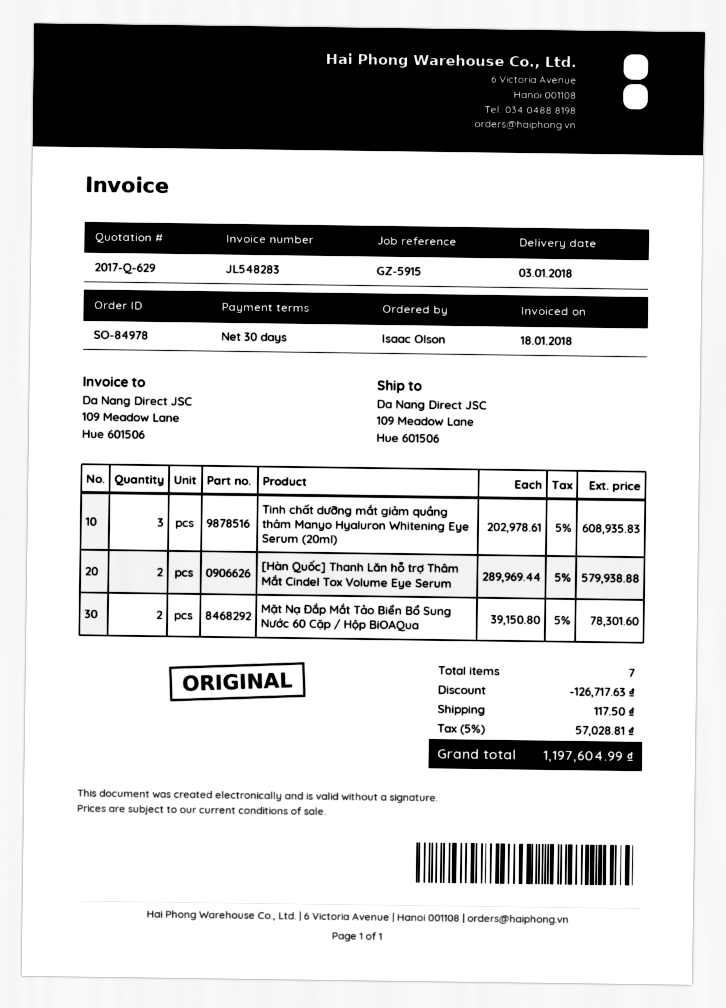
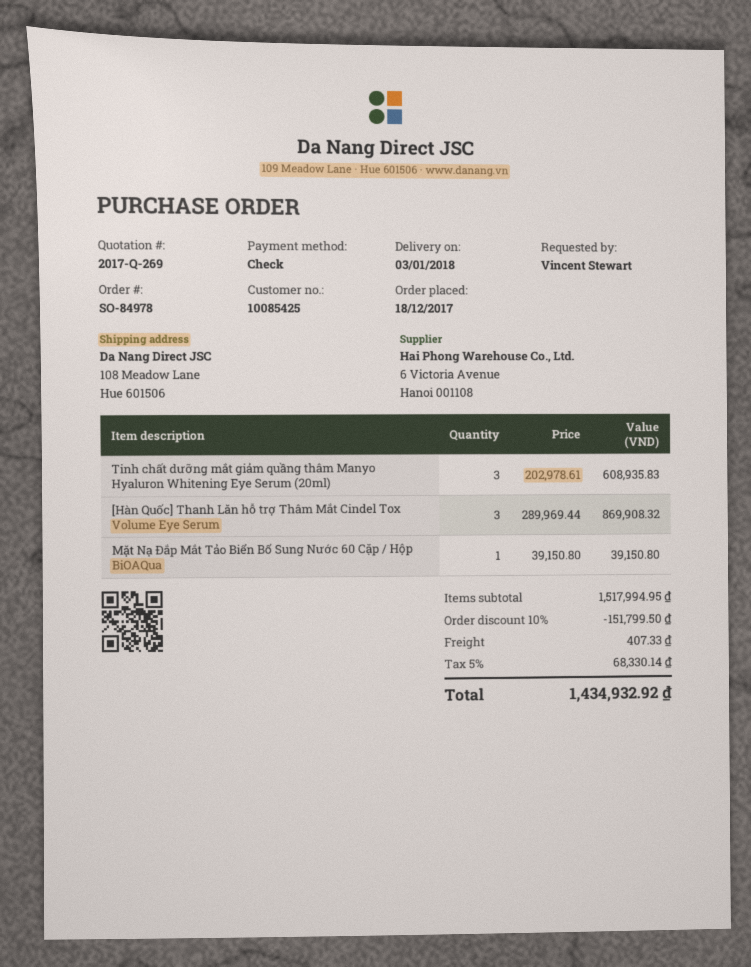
quote number: 2017-Q-629 -> 2017-Q-269
ordered by: Isaac Olson -> Vincent Stewart
ship to: 109 Meadow Lane, Hue 601506 -> 108 Meadow Lane, Hue 601506
[Hàn Quốc] Thanh Lăn hỗ trợ Thâm Mắt Cindel Tox Volume Eye Serum: 2 x 289969.44 = 579938.88 -> 3 x 289969.44 = 869908.32
Mặt Nạ Đắp Mắt Tảo Biển Bổ Sung Nước 60 Cặp / Hộp BiOAQua: 2 x 39150.80 = 78301.60 -> 1 x 39150.80 = 39150.80
discount: 126717.63 -> 151799.50
shipping: 117.50 -> 407.33
tax: 5% = 57028.81 -> 5% = 68330.14
total: 1197604.99 -> 1434932.92

